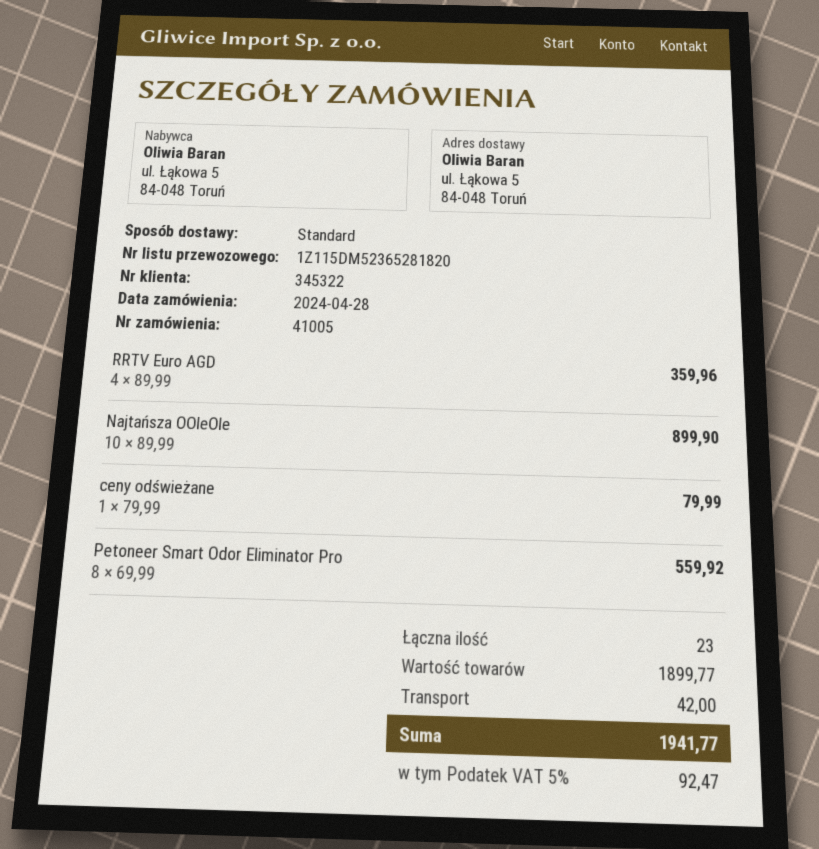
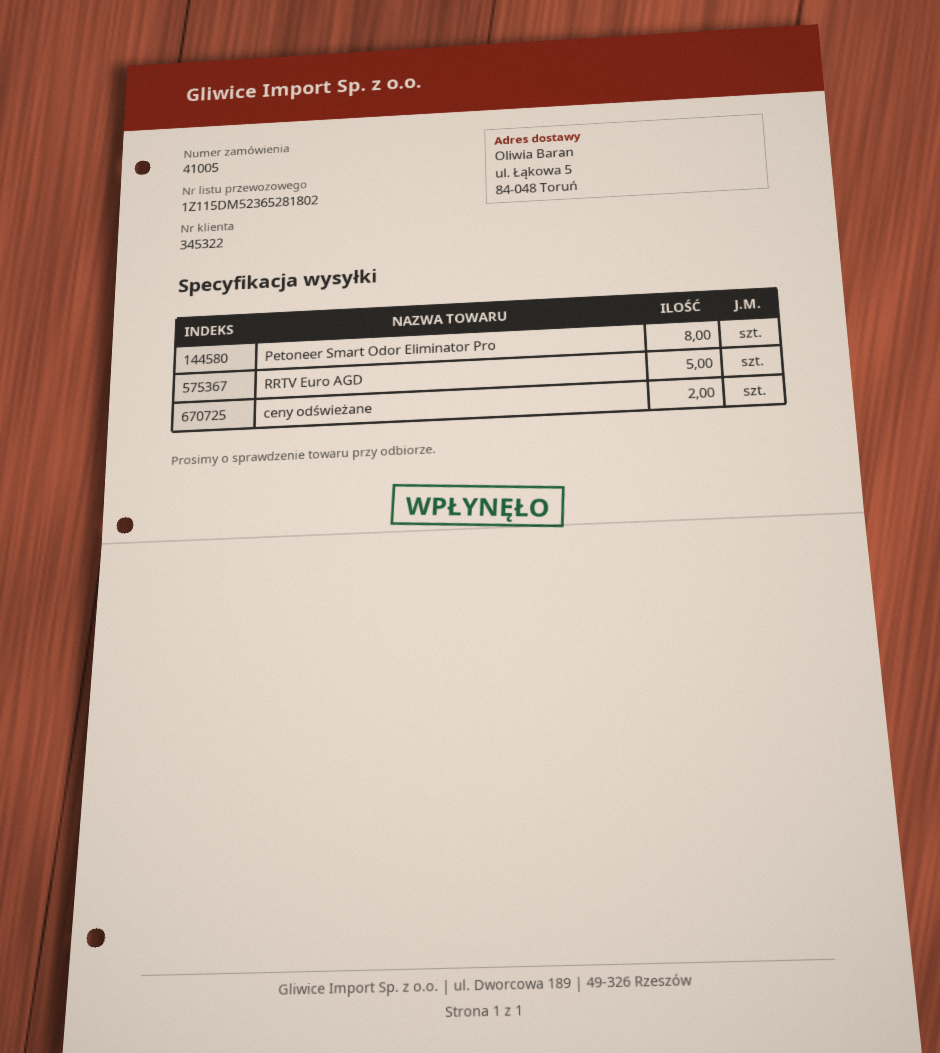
tracking number: 1Z115DM52365281820 -> 1Z115DM52365281802
RRTV Euro AGD: 4 -> 5
Najtańsza OOleOle: 10 -> none
ceny odświeżane: 1 -> 2

